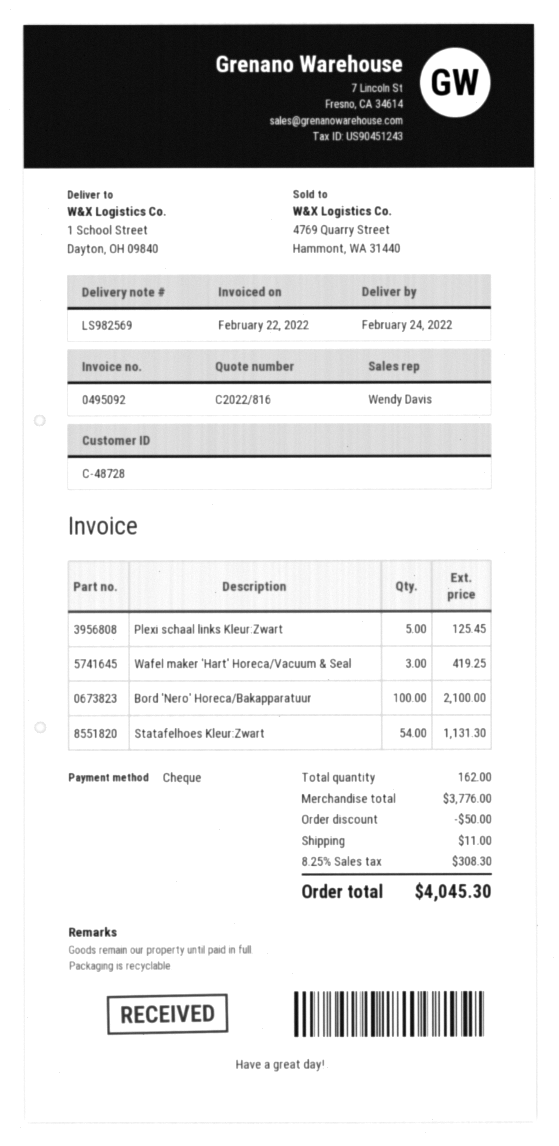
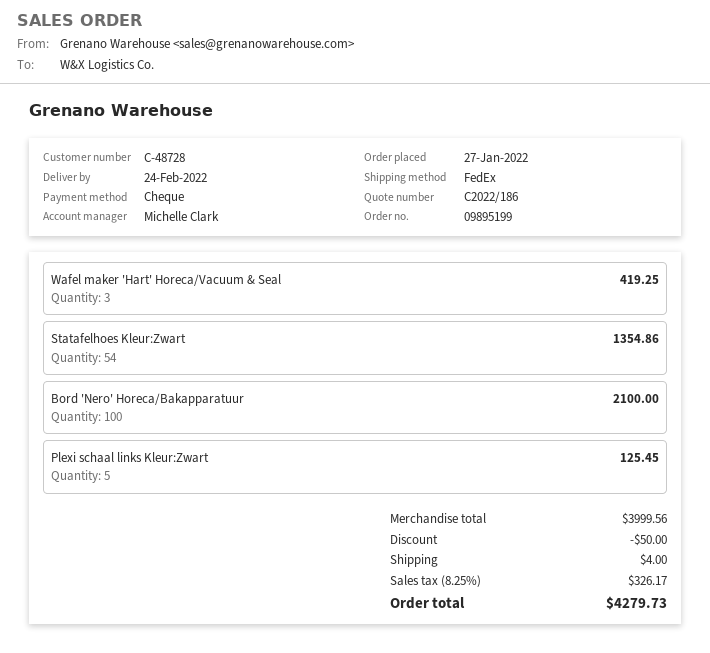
quote number: C2022/816 -> C2022/186
sales rep: Wendy Davis -> Michelle Clark
Statafelhoes Kleur:Zwart: 54 for 1131.30 -> 54 for 1354.86
subtotal: 3776.00 -> 3999.56
shipping: 11.00 -> 4.00
tax: 8.25% = 308.30 -> 8.25% = 326.17
total: 4045.30 -> 4279.73

